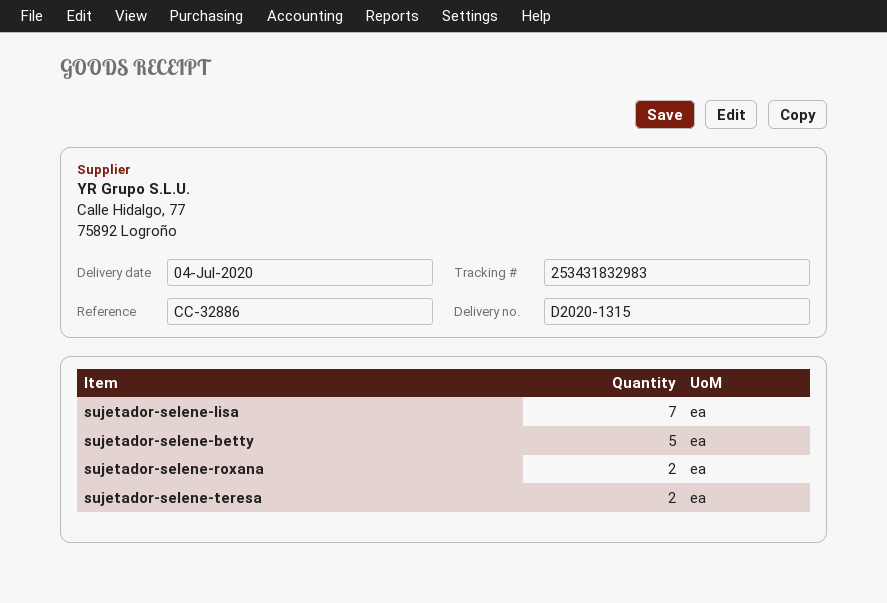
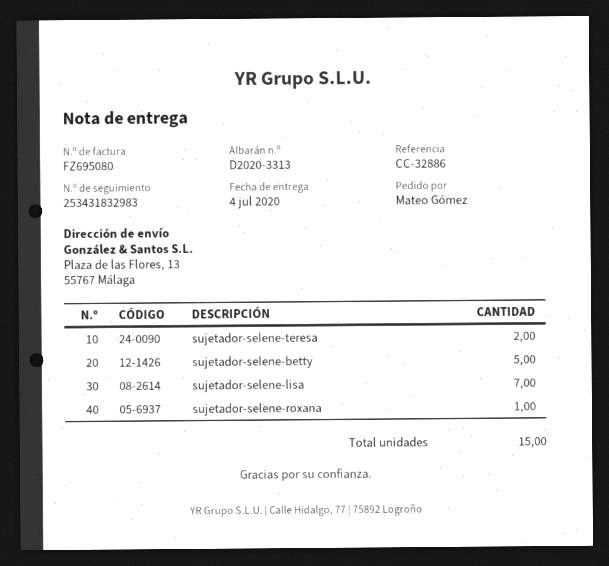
delivery note number: D2020-1315 -> D2020-3313
sujetador-selene-roxana: 2 -> 1

